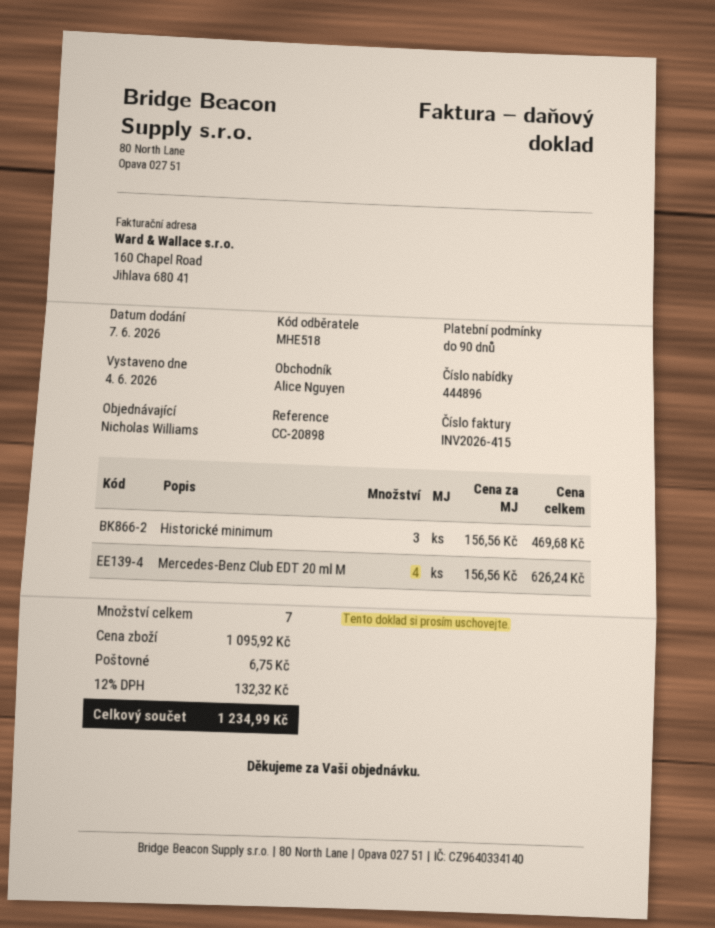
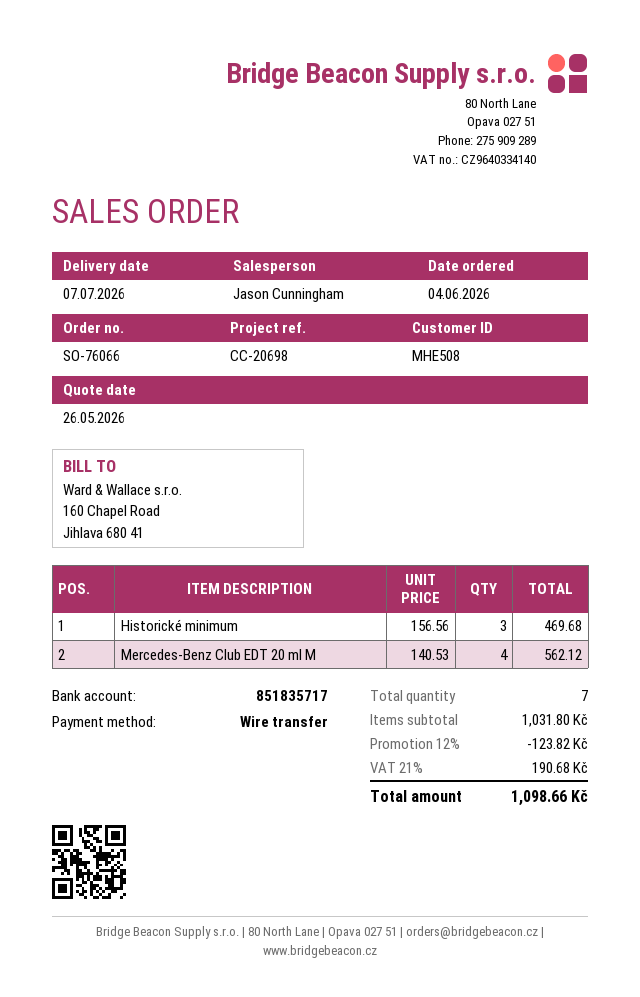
delivery date: 2026-06-07 -> 2026-07-07
customer number: MHE518 -> MHE508
reference: CC-20898 -> CC-20698
sales rep: Alice Nguyen -> Jason Cunningham
Mercedes-Benz Club EDT 20 ml M: 4 x 156.56 = 626.24 -> 4 x 140.53 = 562.12
subtotal: 1095.92 -> 1031.80
discount: none -> 12% = 123.82
shipping: 6.75 -> none
tax: 12% = 132.32 -> 21% = 190.68
total: 1234.99 -> 1098.66

